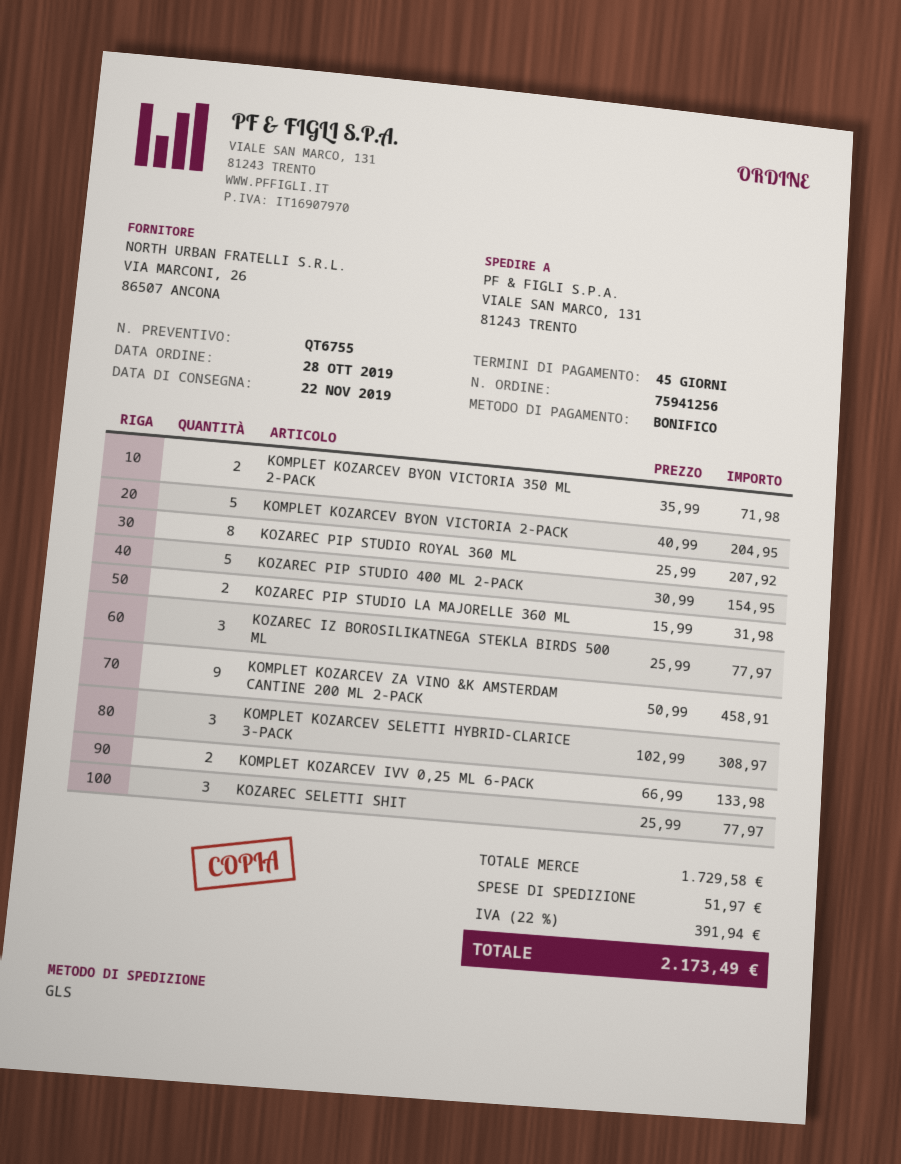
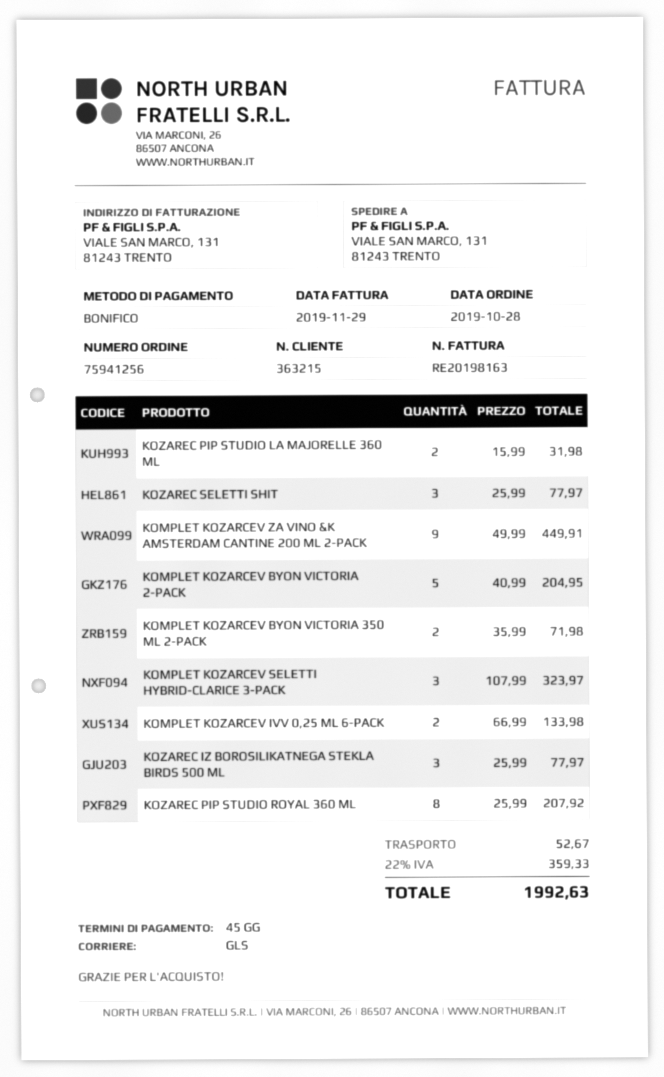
KOZAREC PIP STUDIO 400 ML 2-PACK: 5 x 30.99 = 154.95 -> none
KOMPLET KOZARCEV ZA VINO &K AMSTERDAM CANTINE 200 ML 2-PACK: 9 x 50.99 = 458.91 -> 9 x 49.99 = 449.91
KOMPLET KOZARCEV SELETTI HYBRID-CLARICE 3-PACK: 3 x 102.99 = 308.97 -> 3 x 107.99 = 323.97
shipping: 51.97 -> 52.67
tax: 22% = 391.94 -> 22% = 359.33
total: 2173.49 -> 1992.63

